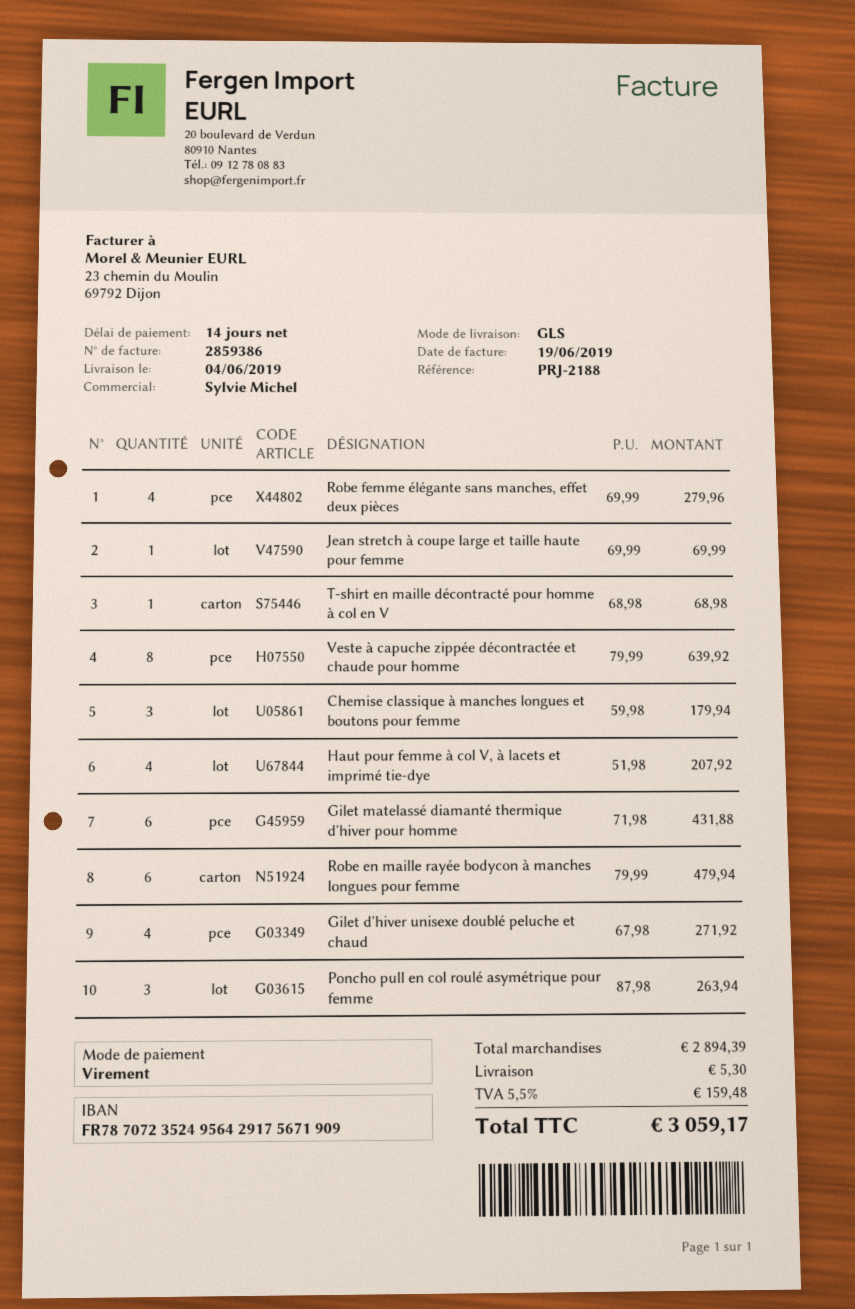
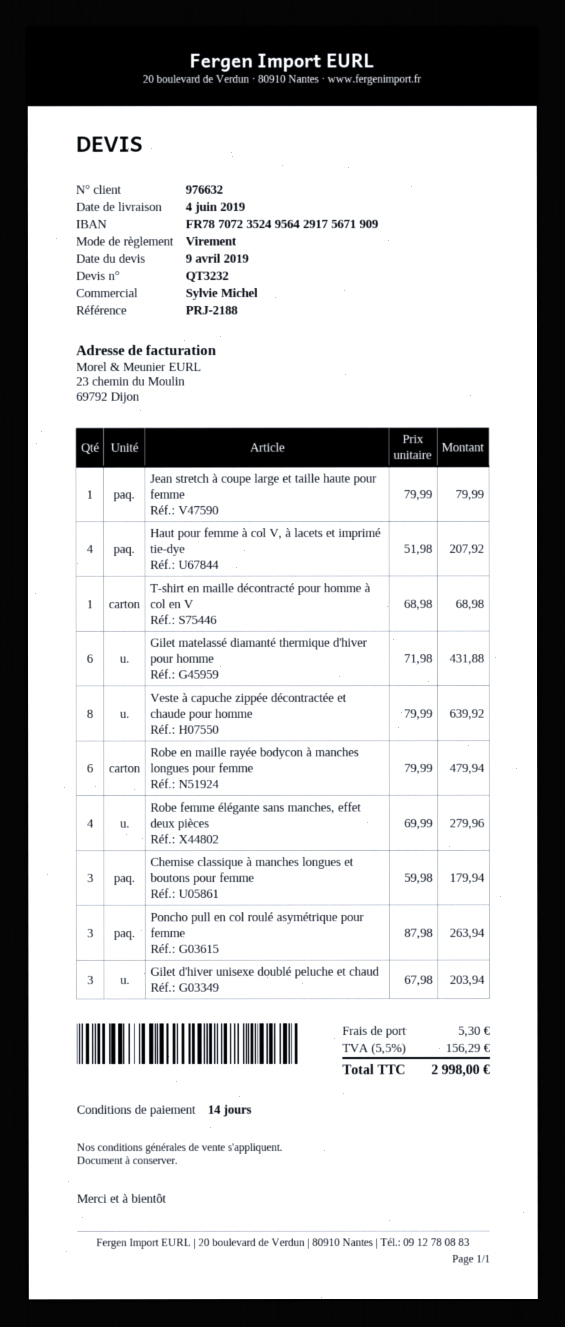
Jean stretch à coupe large et taille haute pour femme: 1 x 69.99 = 69.99 -> 1 x 79.99 = 79.99
Gilet d'hiver unisexe doublé peluche et chaud: 4 x 67.98 = 271.92 -> 3 x 67.98 = 203.94
tax: 5.5% = 159.48 -> 5.5% = 156.29
total: 3059.17 -> 2998.00

